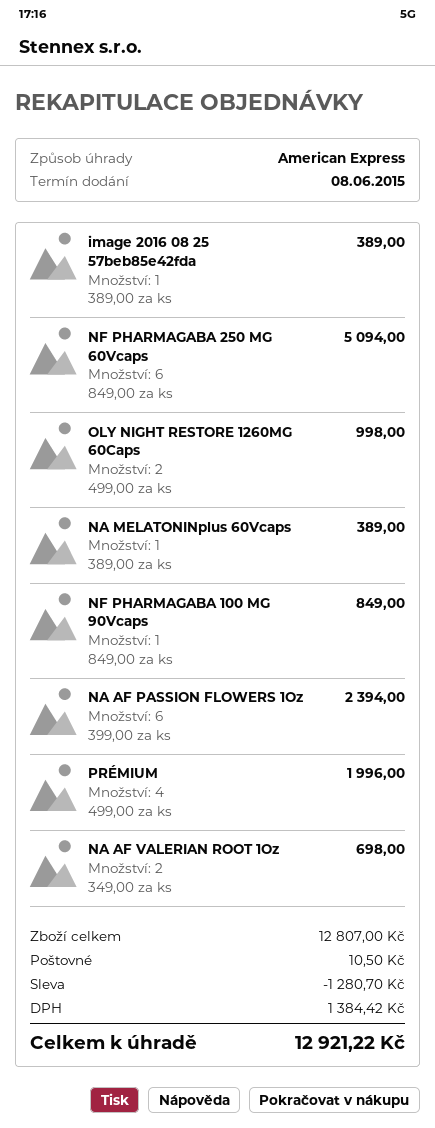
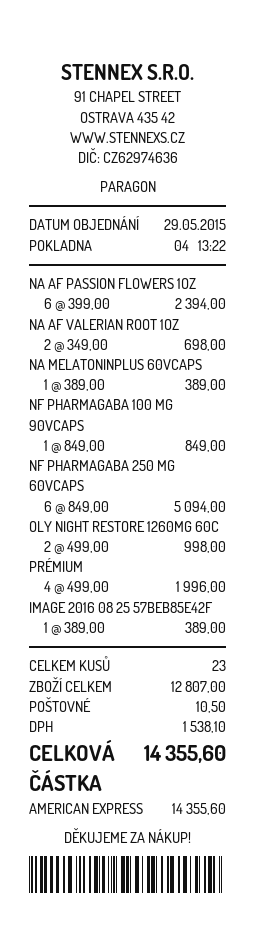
discount: 1280.70 -> none
tax: 1384.42 -> 1538.10
total: 12921.22 -> 14355.60

